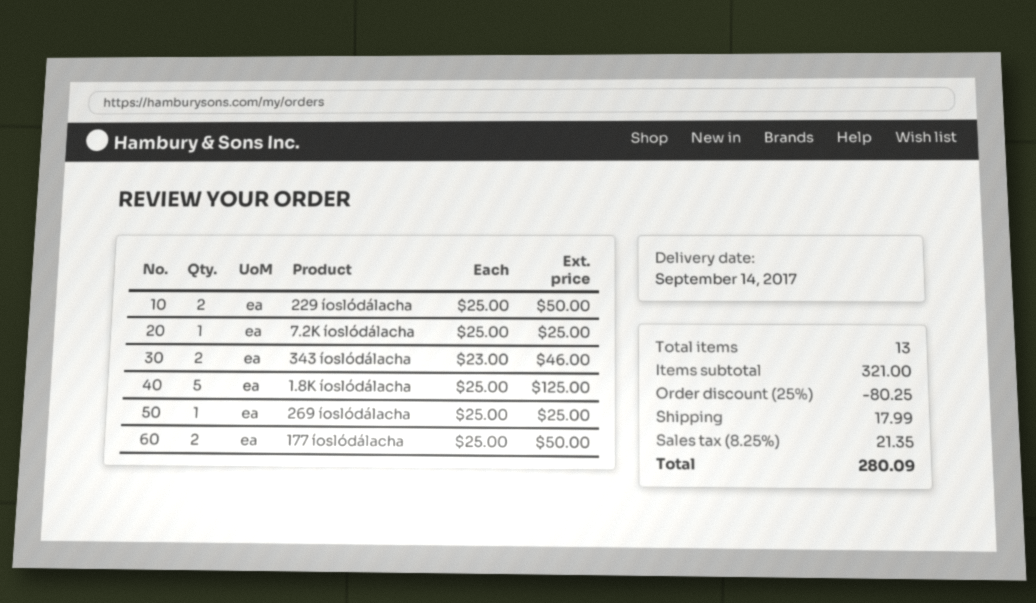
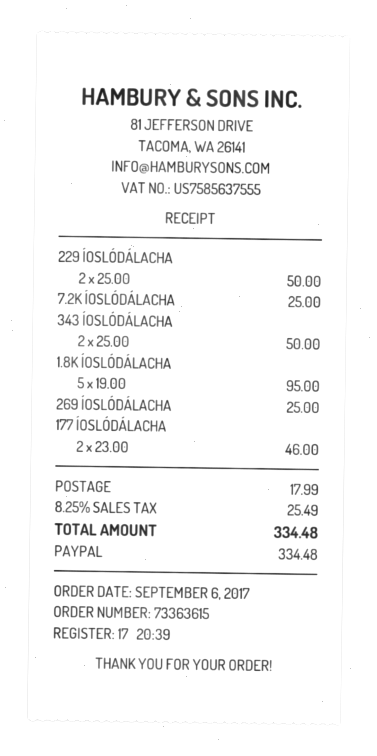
343 íoslódálacha: 2 x 23.00 = 46.00 -> 2 x 25.00 = 50.00
1.8K íoslódálacha: 5 x 25.00 = 125.00 -> 5 x 19.00 = 95.00
177 íoslódálacha: 2 x 25.00 = 50.00 -> 2 x 23.00 = 46.00
discount: 25% = 80.25 -> none
tax: 8.25% = 21.35 -> 8.25% = 25.49
total: 280.09 -> 334.48

